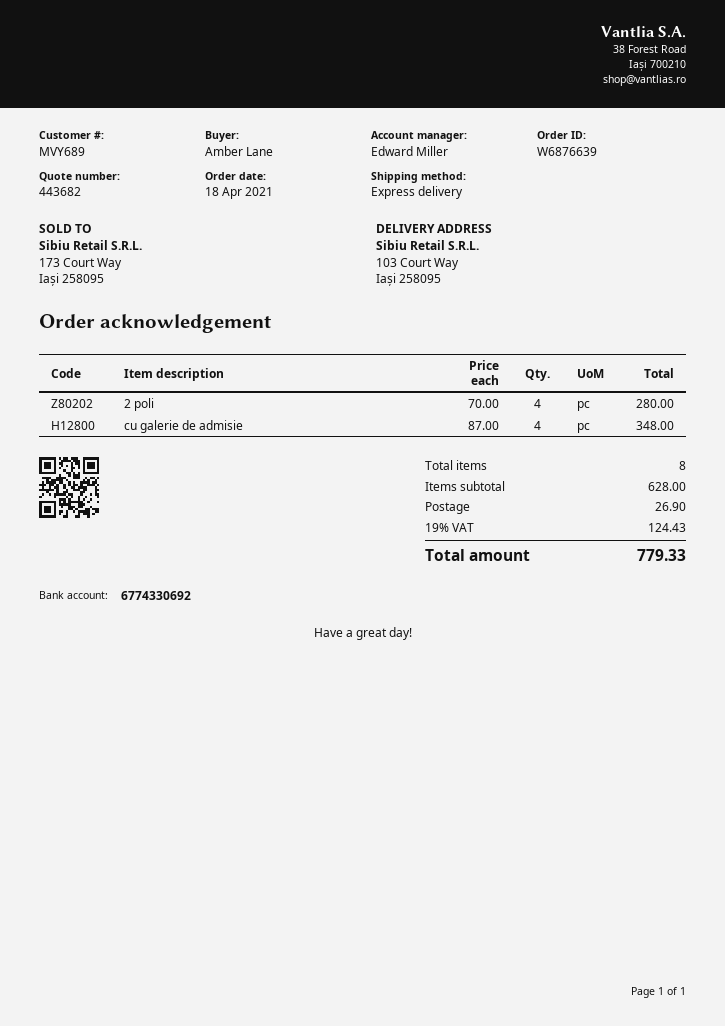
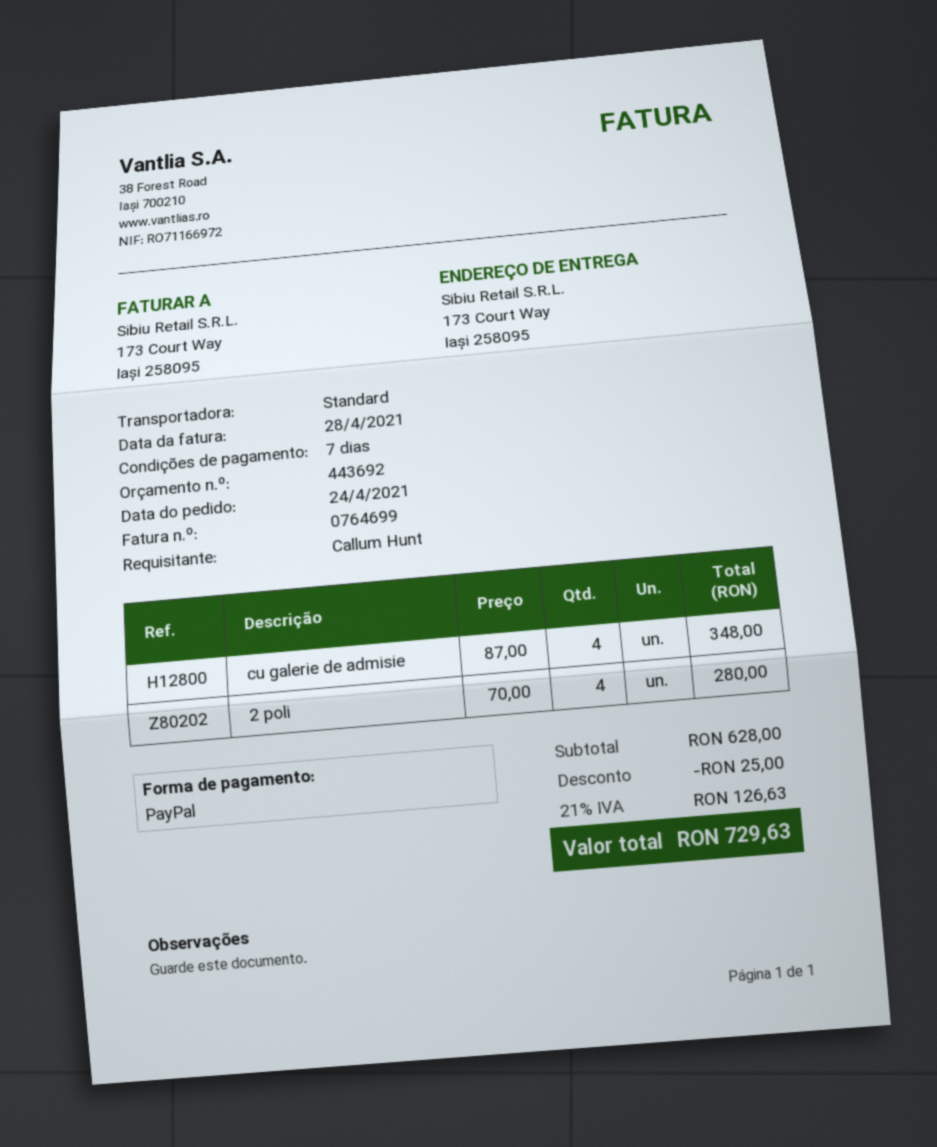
quote number: 443682 -> 443692
order date: 2021-04-18 -> 2021-04-24
ordered by: Amber Lane -> Callum Hunt
shipping method: express -> standard
ship to: 103 Court Way, Iași 258095 -> 173 Court Way, Iași 258095
discount: none -> 25.00
shipping: 26.90 -> none
tax: 19% = 124.43 -> 21% = 126.63
total: 779.33 -> 729.63

